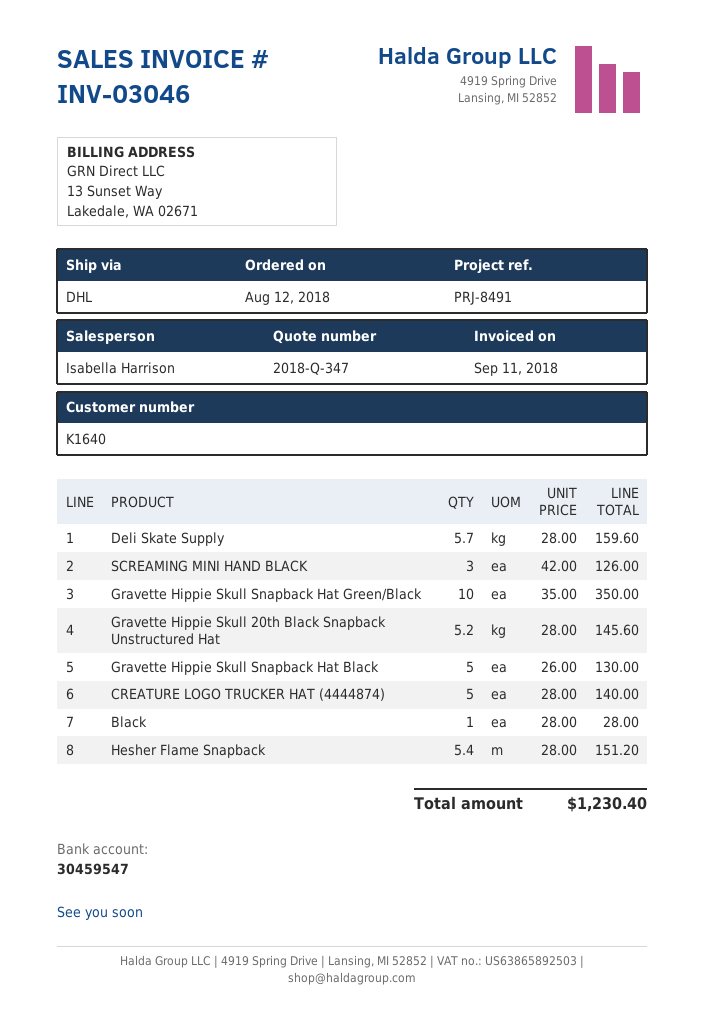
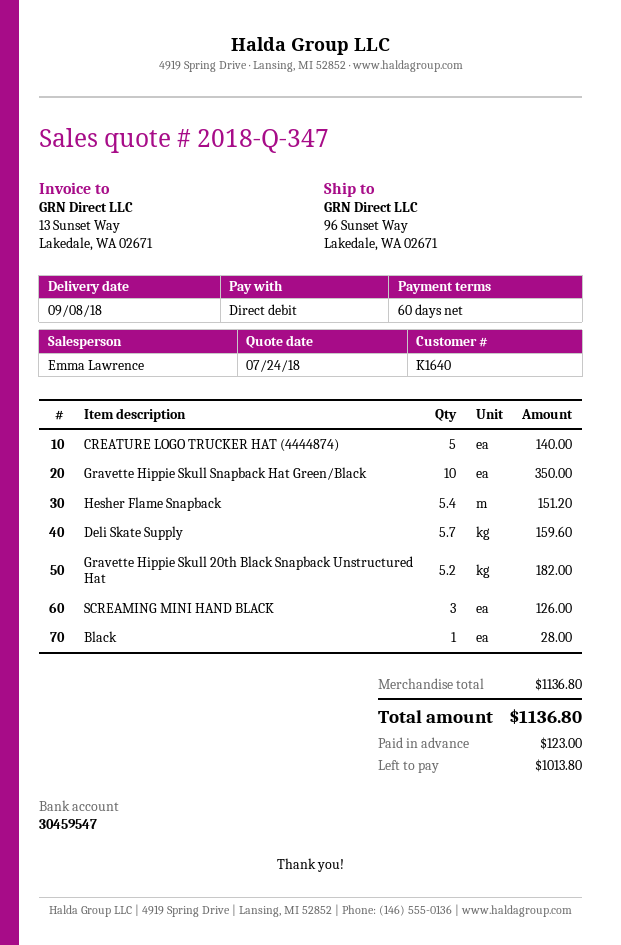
sales rep: Isabella Harrison -> Emma Lawrence
Gravette Hippie Skull 20th Black Snapback Unstructured Hat: 5.2 for 145.60 -> 5.2 for 182.00
Gravette Hippie Skull Snapback Hat Black: 5 for 130.00 -> none
total: 1230.40 -> 1136.80

